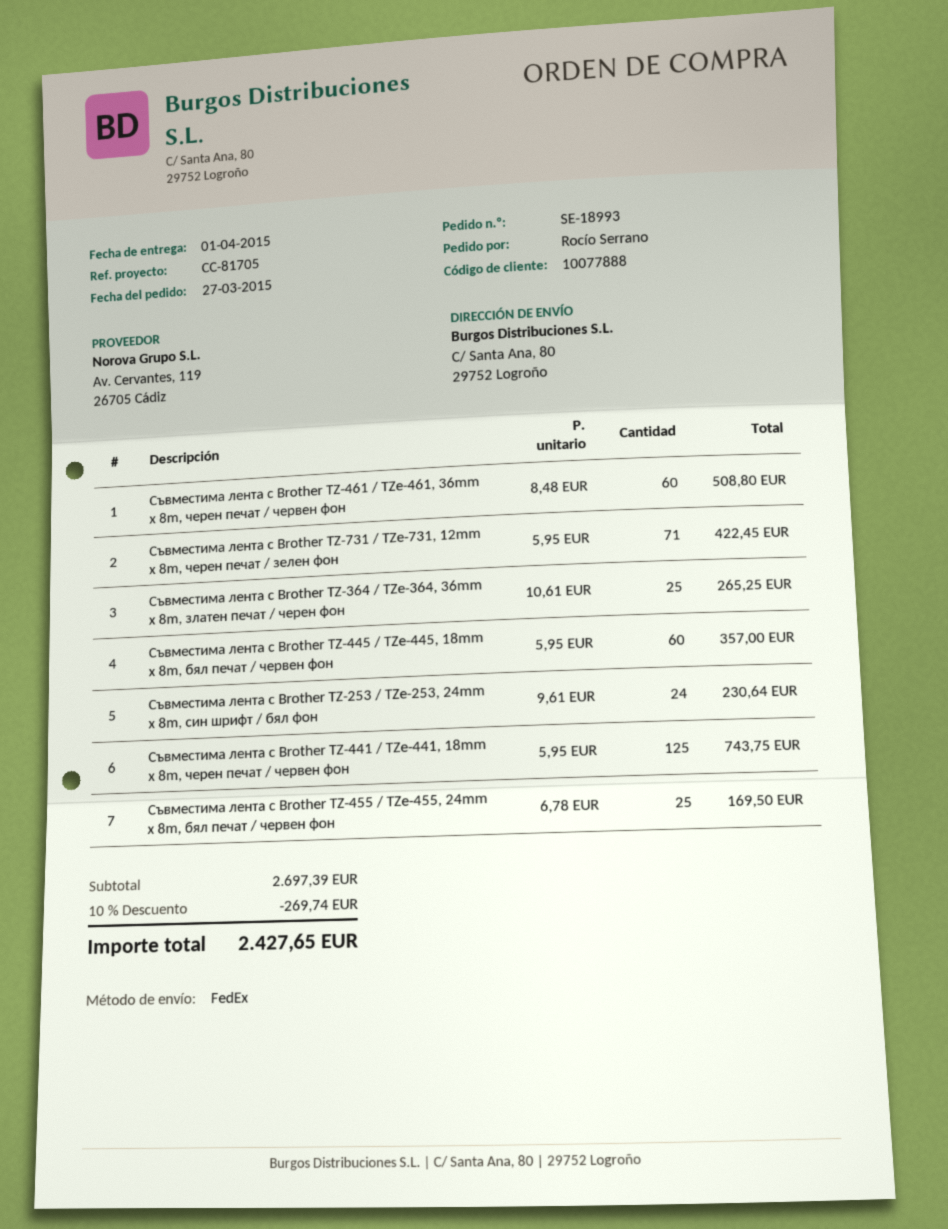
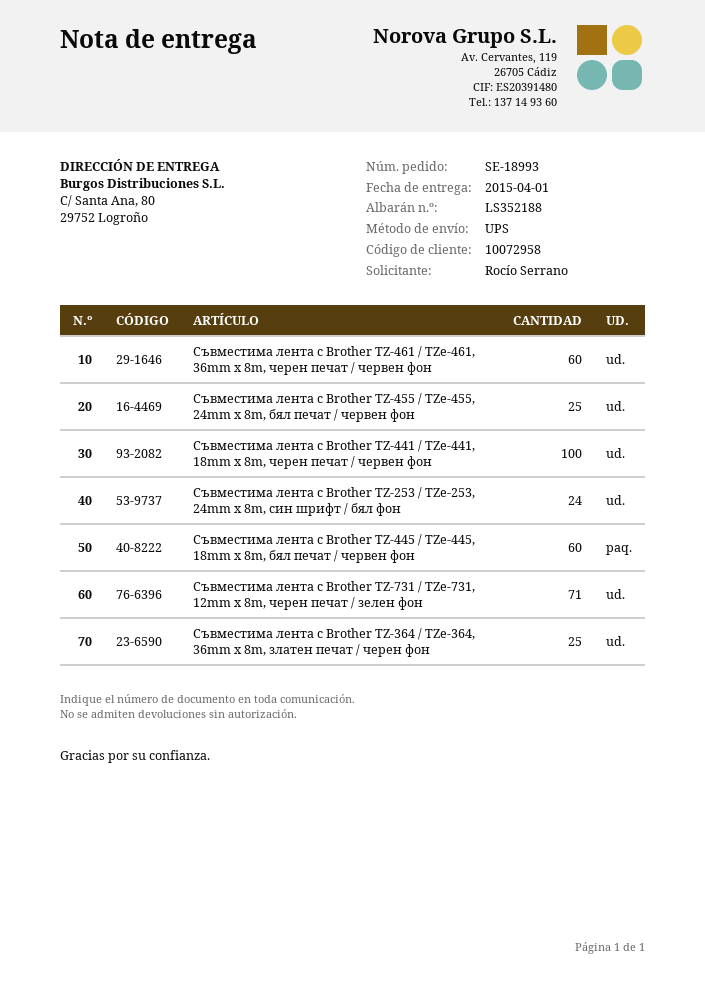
customer number: 10077888 -> 10072958
shipping method: FedEx -> UPS
Съвместима лента с Brother TZ-441 / TZe-441, 18mm x 8m, черен печат / червен фон: 125 -> 100

